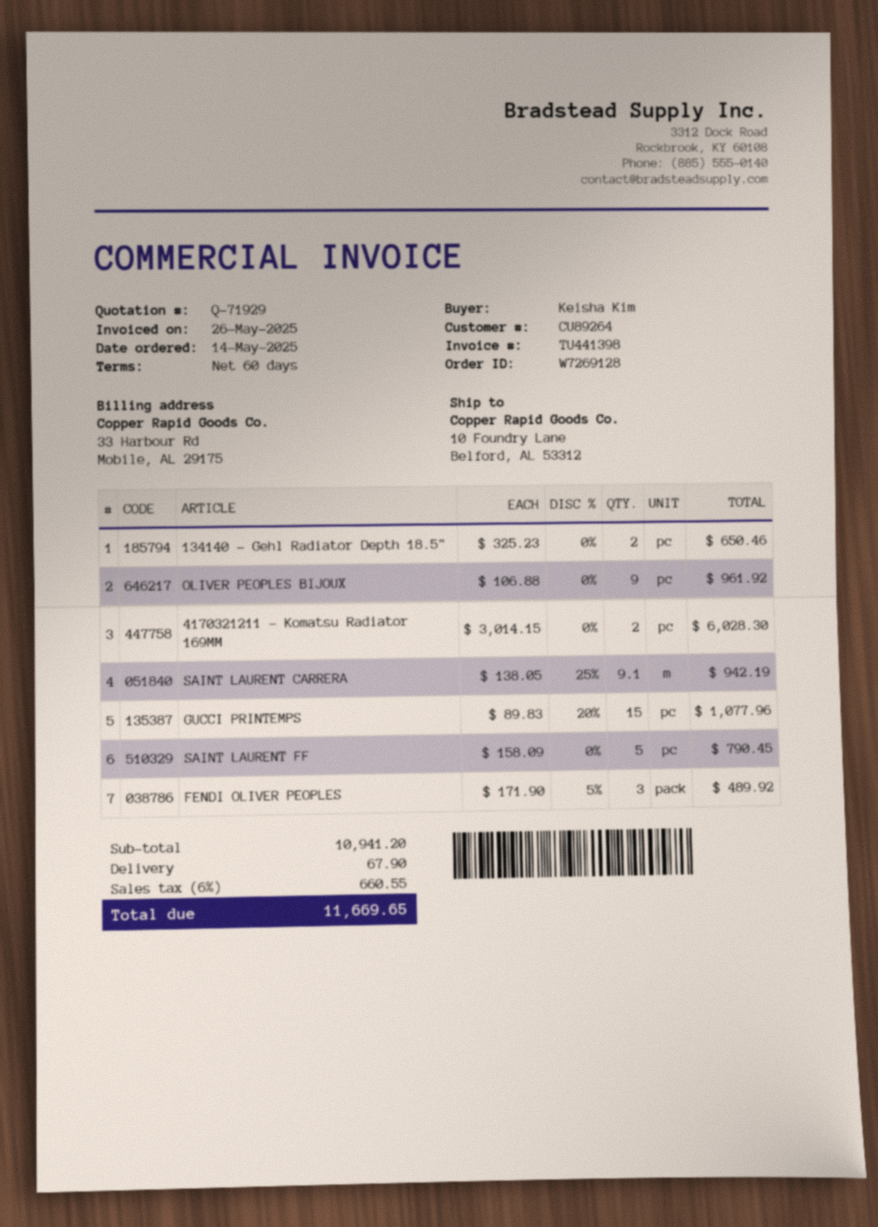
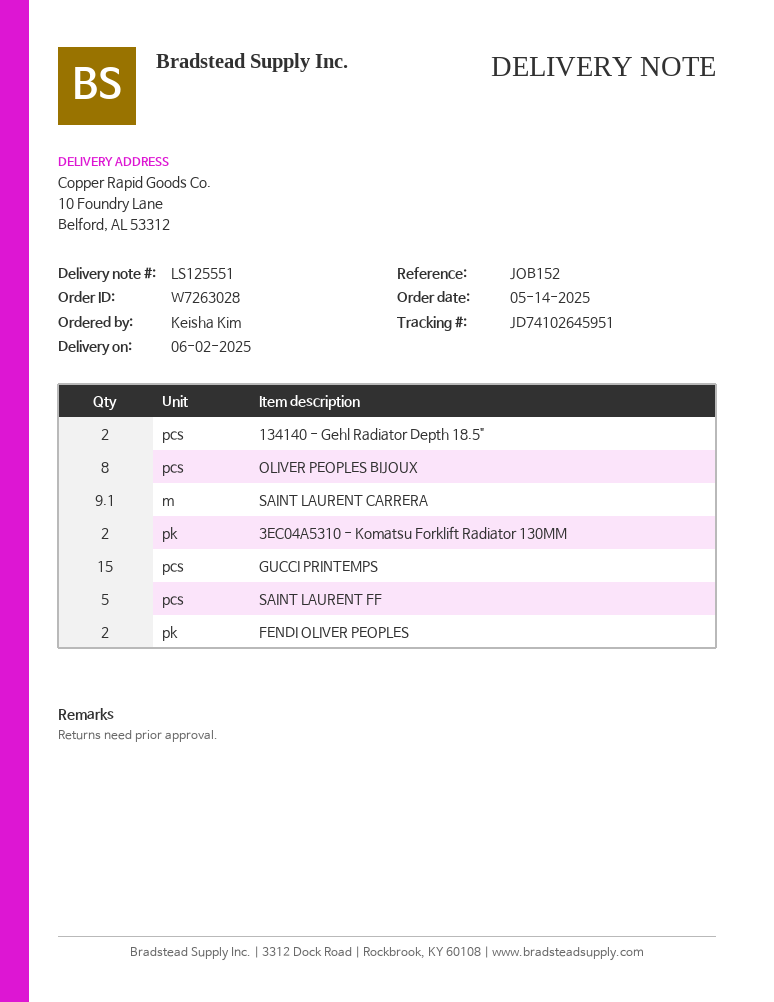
order number: W7269128 -> W7263028
OLIVER PEOPLES BIJOUX: 9 -> 8
4170321211 - Komatsu Radiator 169MM: 2 -> none
FENDI OLIVER PEOPLES: 3 -> 2
3EC04A5310 - Komatsu Forklift Radiator 130MM: none -> 2

